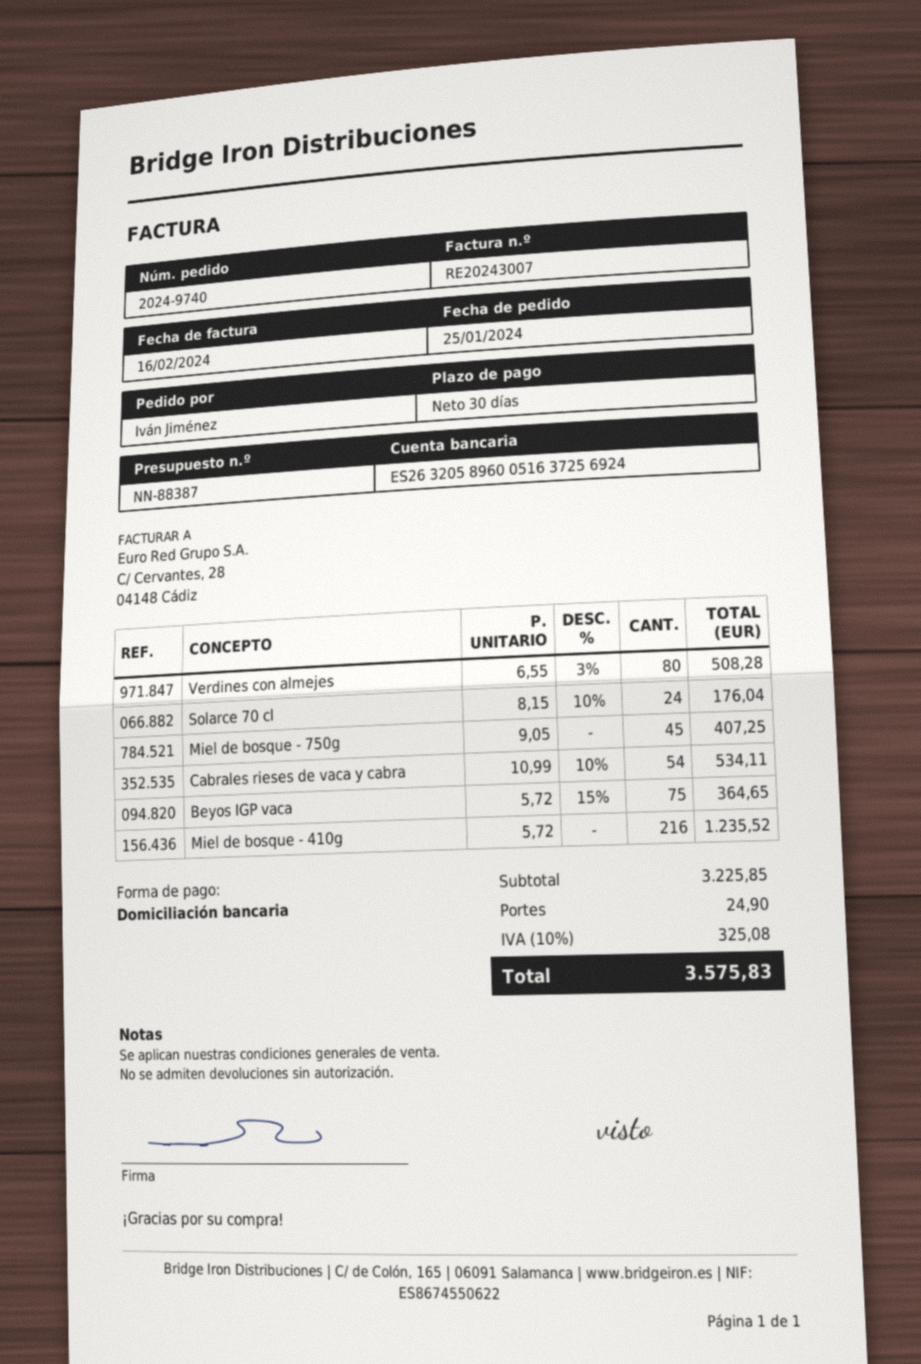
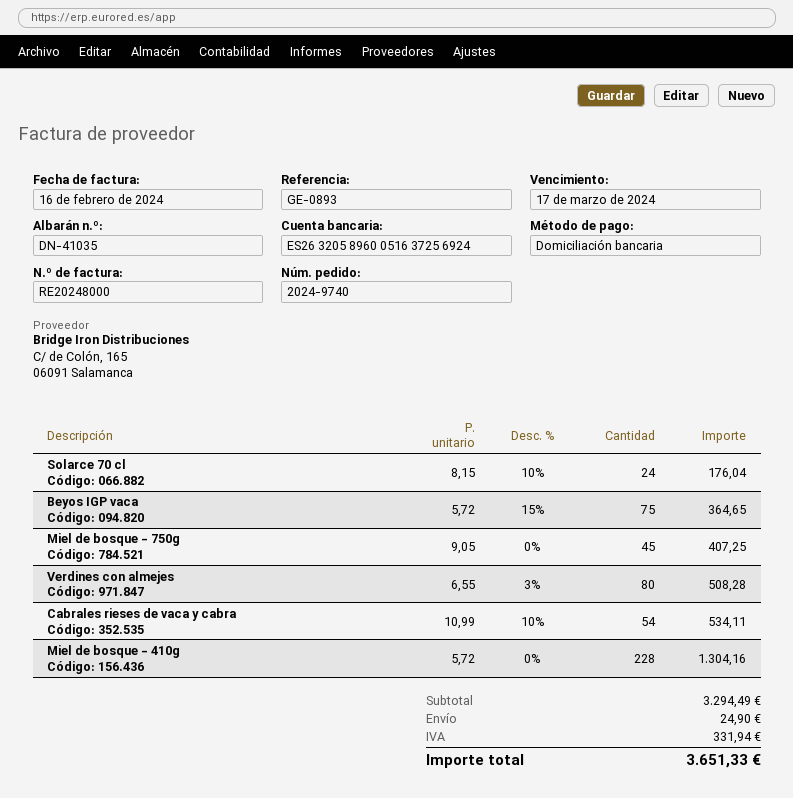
invoice number: RE20243007 -> RE20248000
Miel de bosque - 410g: 216 x 5.72 = 1235.52 -> 228 x 5.72 = 1304.16
subtotal: 3225.85 -> 3294.49
tax: 325.08 -> 331.94
total: 3575.83 -> 3651.33

